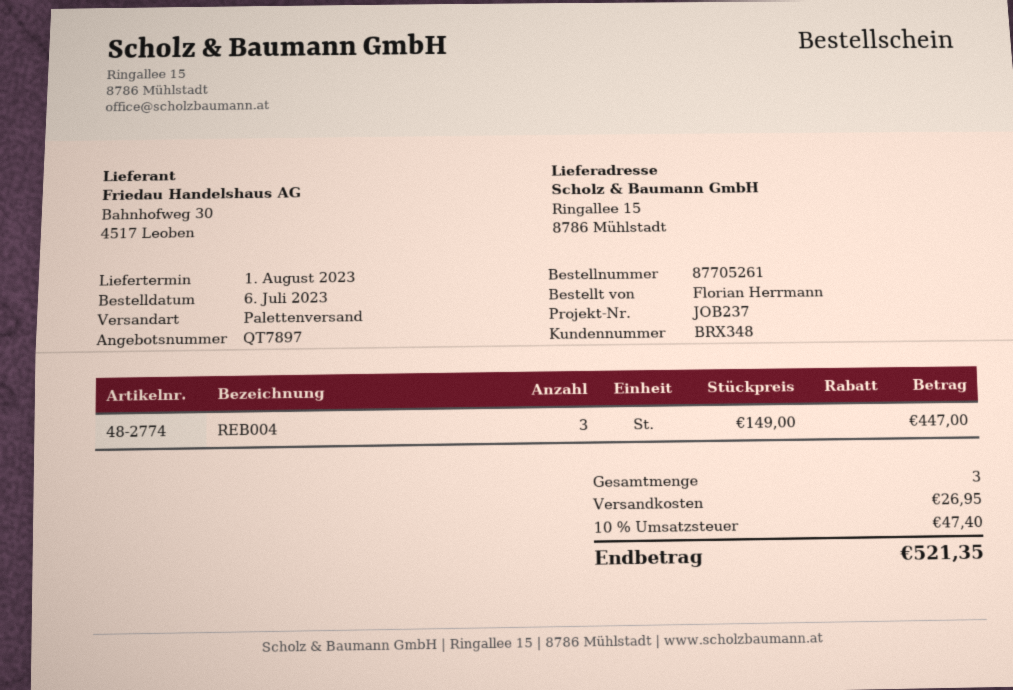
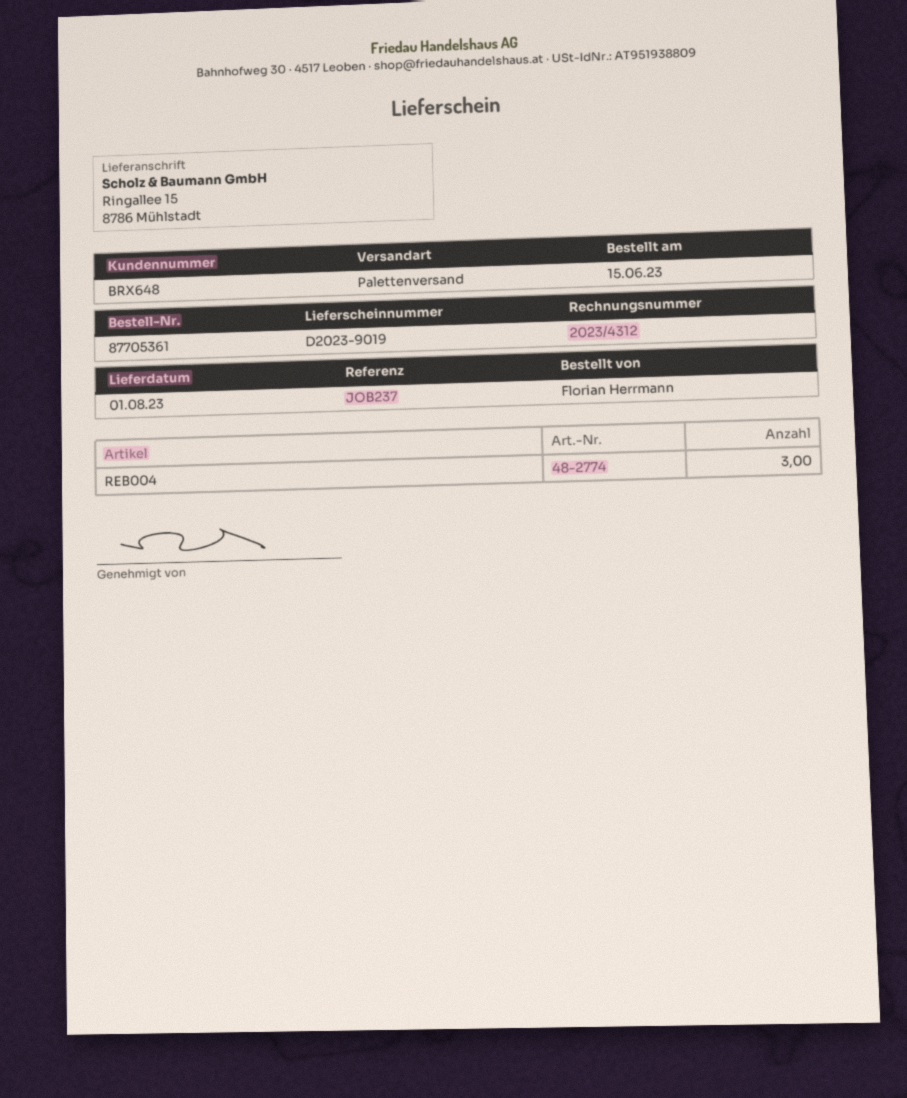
order number: 87705261 -> 87705361
order date: 2023-07-06 -> 2023-06-15
customer number: BRX348 -> BRX648

